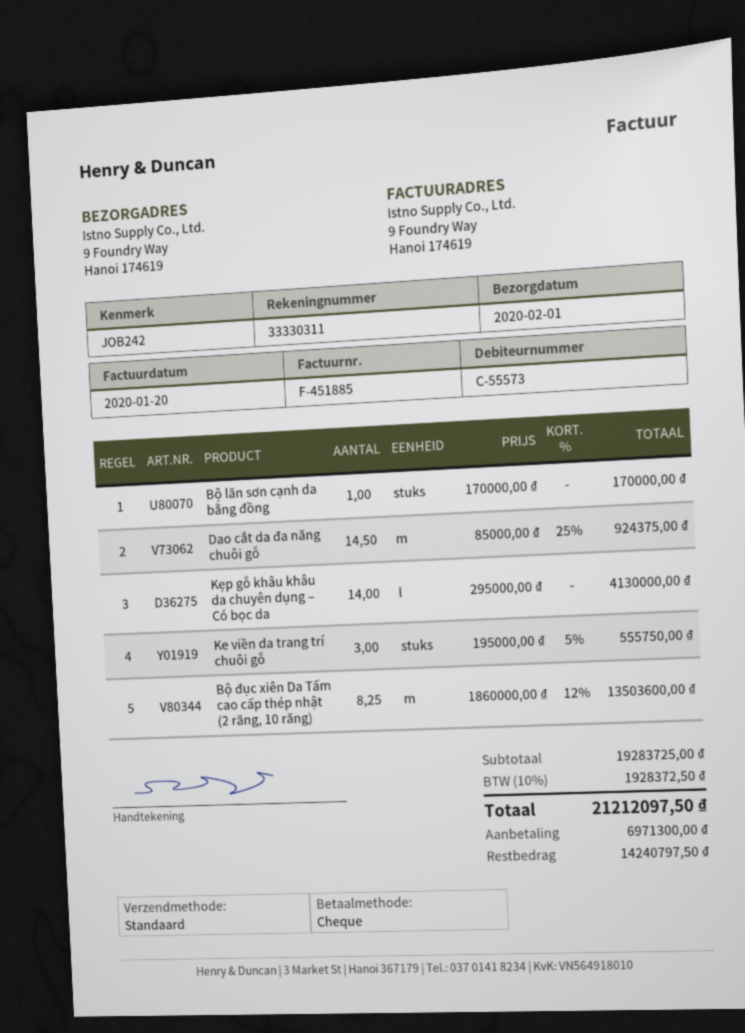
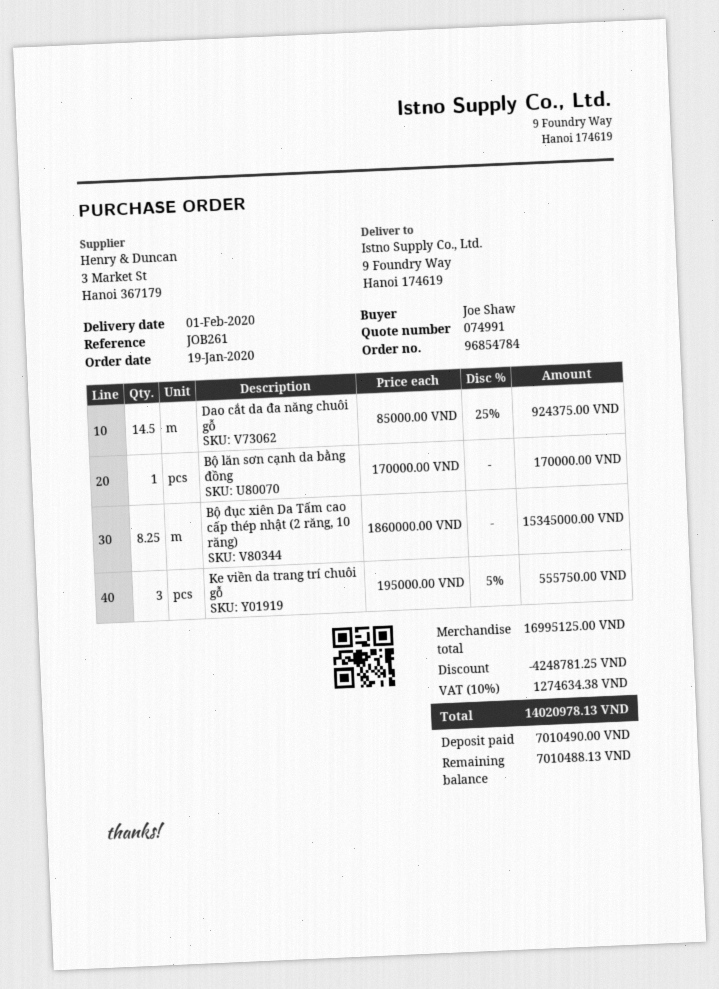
reference: JOB242 -> JOB261
Kẹp gỗ khâu khâu da chuyên dụng – Có bọc da: 14 x 295000.00 = 4130000.00 -> none
Bộ đục xiên Da Tấm cao cấp thép nhật (2 răng, 10 răng): 8.25 x 1860000.00 - 12% = 13503600.00 -> 8.25 x 1860000.00 = 15345000.00
subtotal: 19283725.00 -> 16995125.00
discount: none -> 4248781.25
tax: 10% = 1928372.50 -> 10% = 1274634.38
total: 21212097.50 -> 14020978.13
deposit: 6971300.00 -> 7010490.00
balance: 14240797.50 -> 7010488.13

